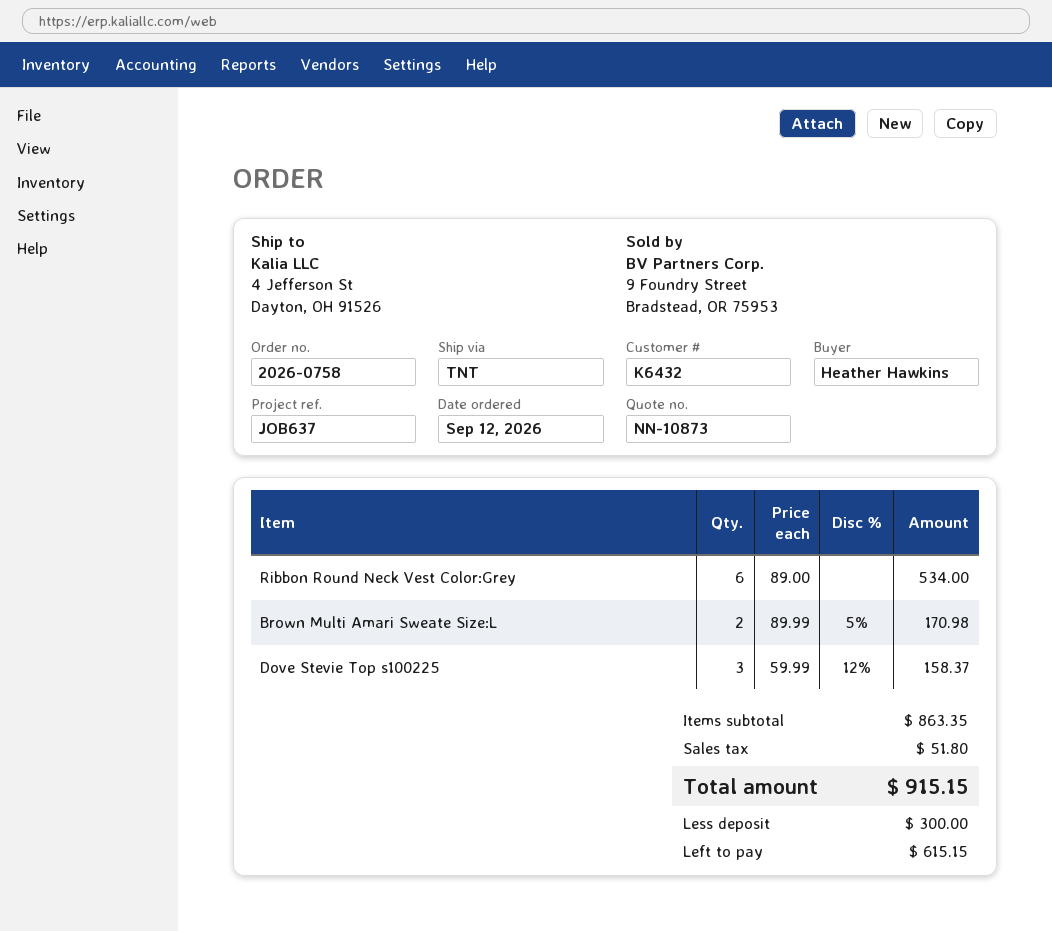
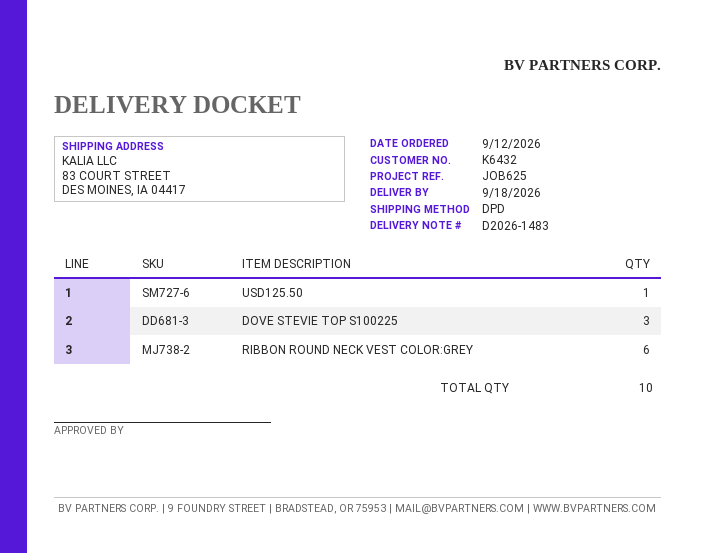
reference: JOB637 -> JOB625
shipping method: TNT -> DPD
ship to: 4 Jefferson St, Dayton, OH 91526 -> 83 COURT STREET, DES MOINES, IA 04417
Brown Multi Amari Sweate Size:L: 2 -> none
USD125.50: none -> 1

